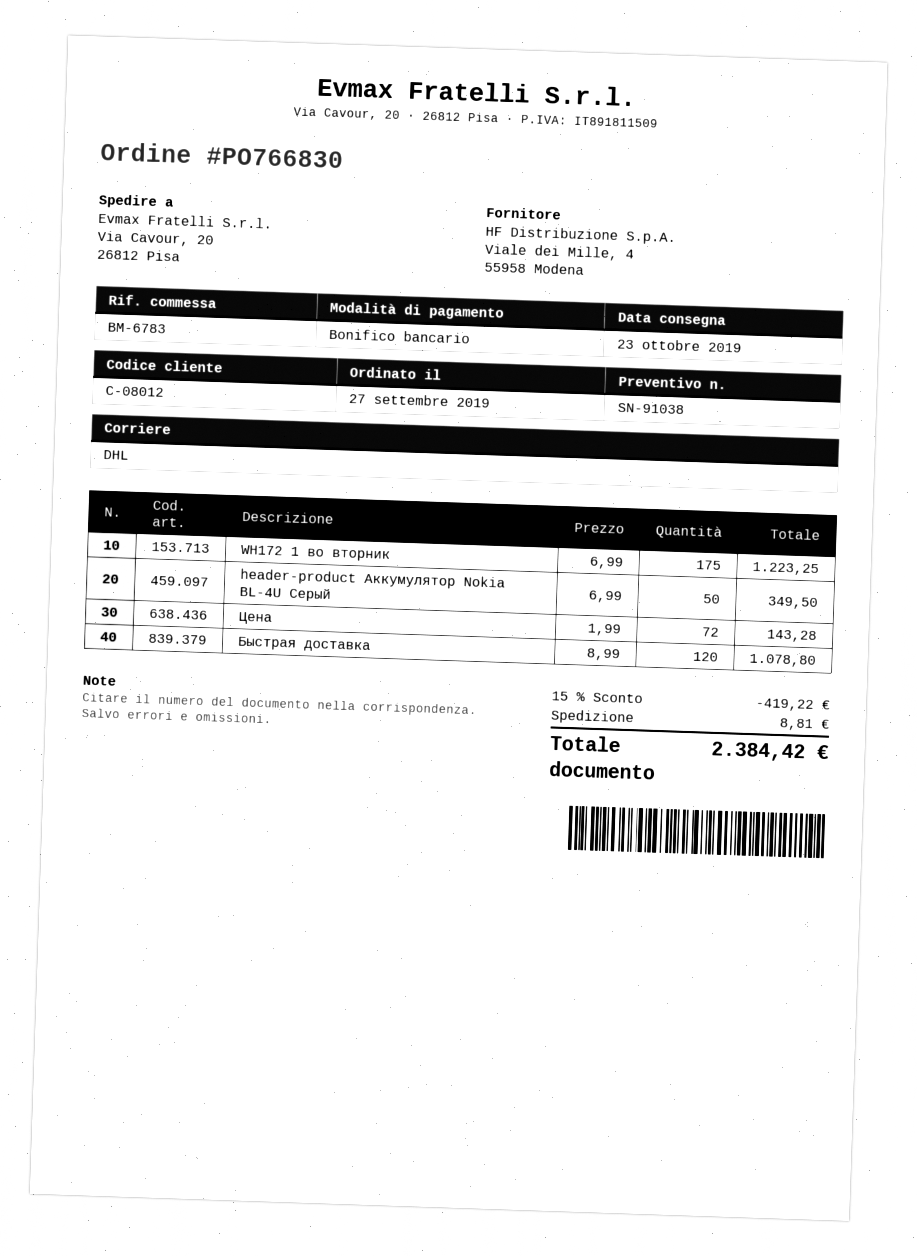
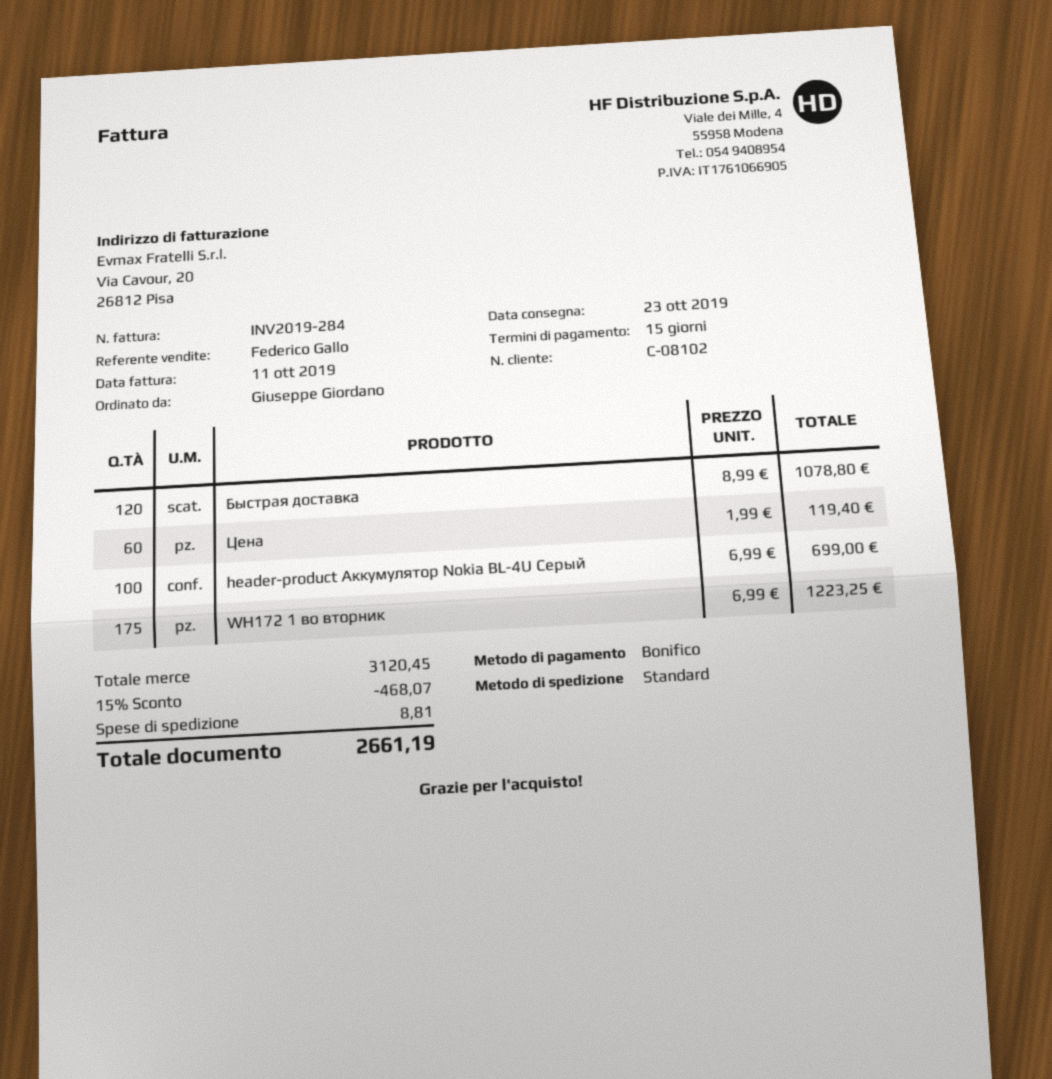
customer number: C-08012 -> C-08102
shipping method: DHL -> standard
header-product Аккумулятор Nokia BL-4U Серый: 50 x 6.99 = 349.50 -> 100 x 6.99 = 699.00
Цена: 72 x 1.99 = 143.28 -> 60 x 1.99 = 119.40
discount: 15% = 419.22 -> 15% = 468.07
total: 2384.42 -> 2661.19

